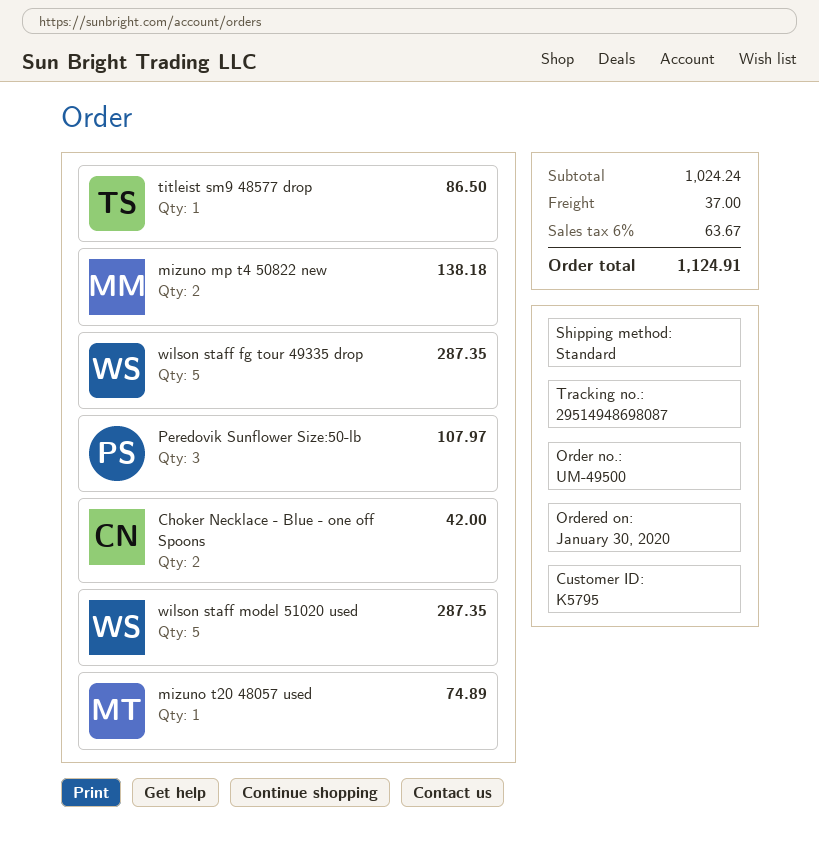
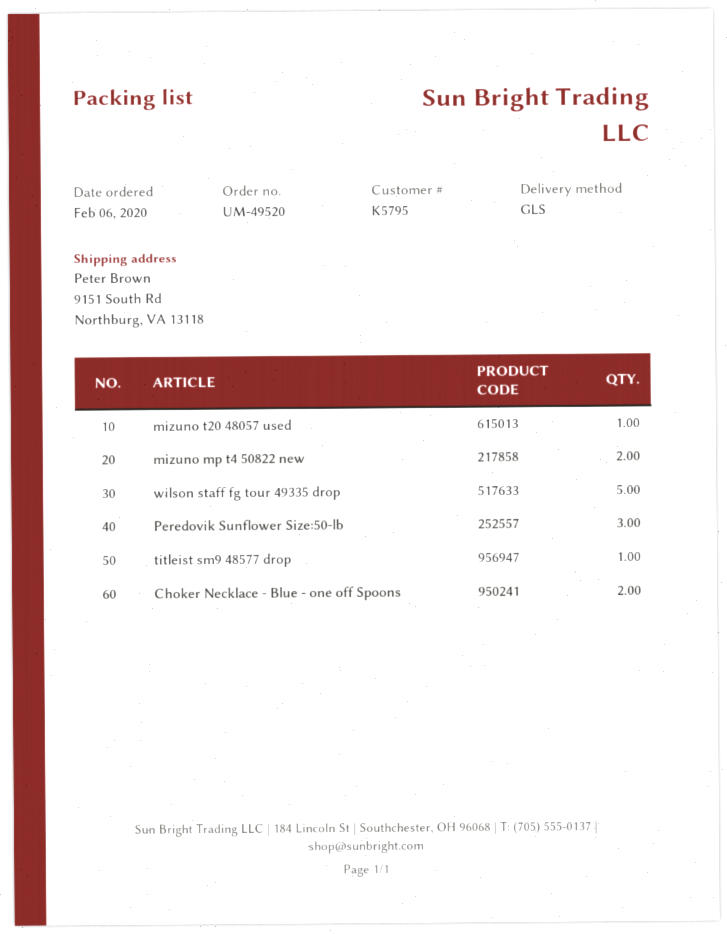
order number: UM-49500 -> UM-49520
order date: 2020-01-30 -> 2020-02-06
shipping method: standard -> GLS
wilson staff model 51020 used: 5 -> none

